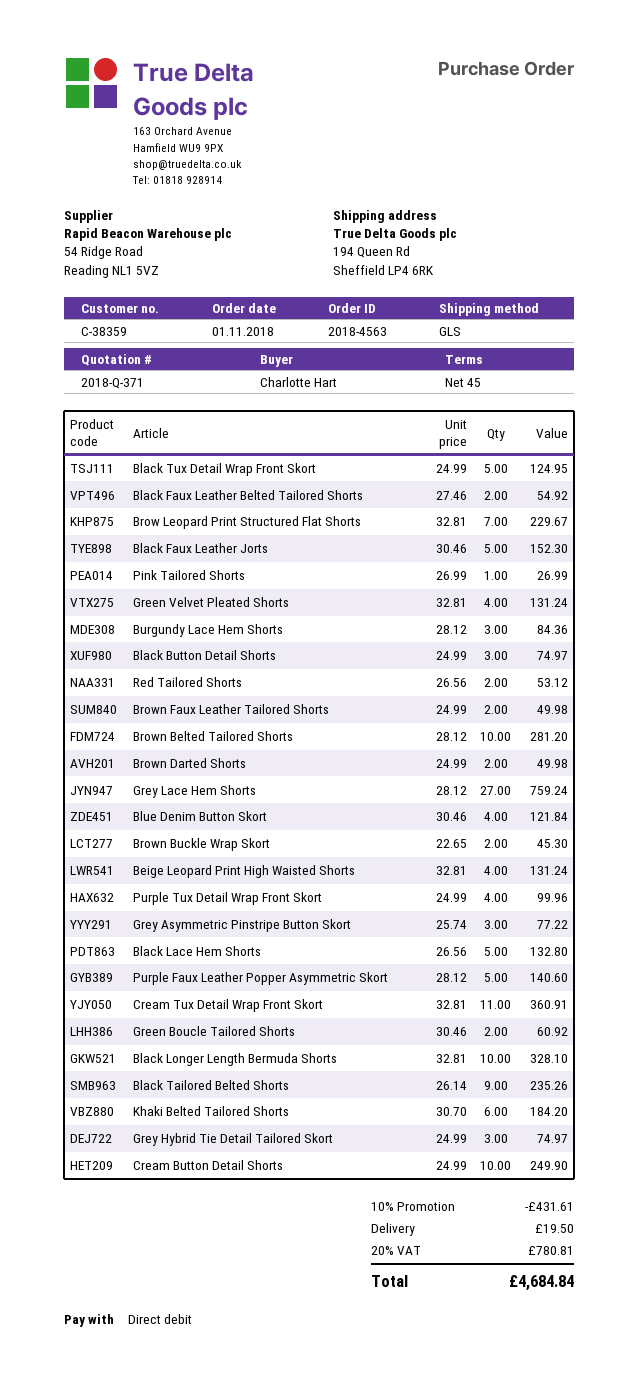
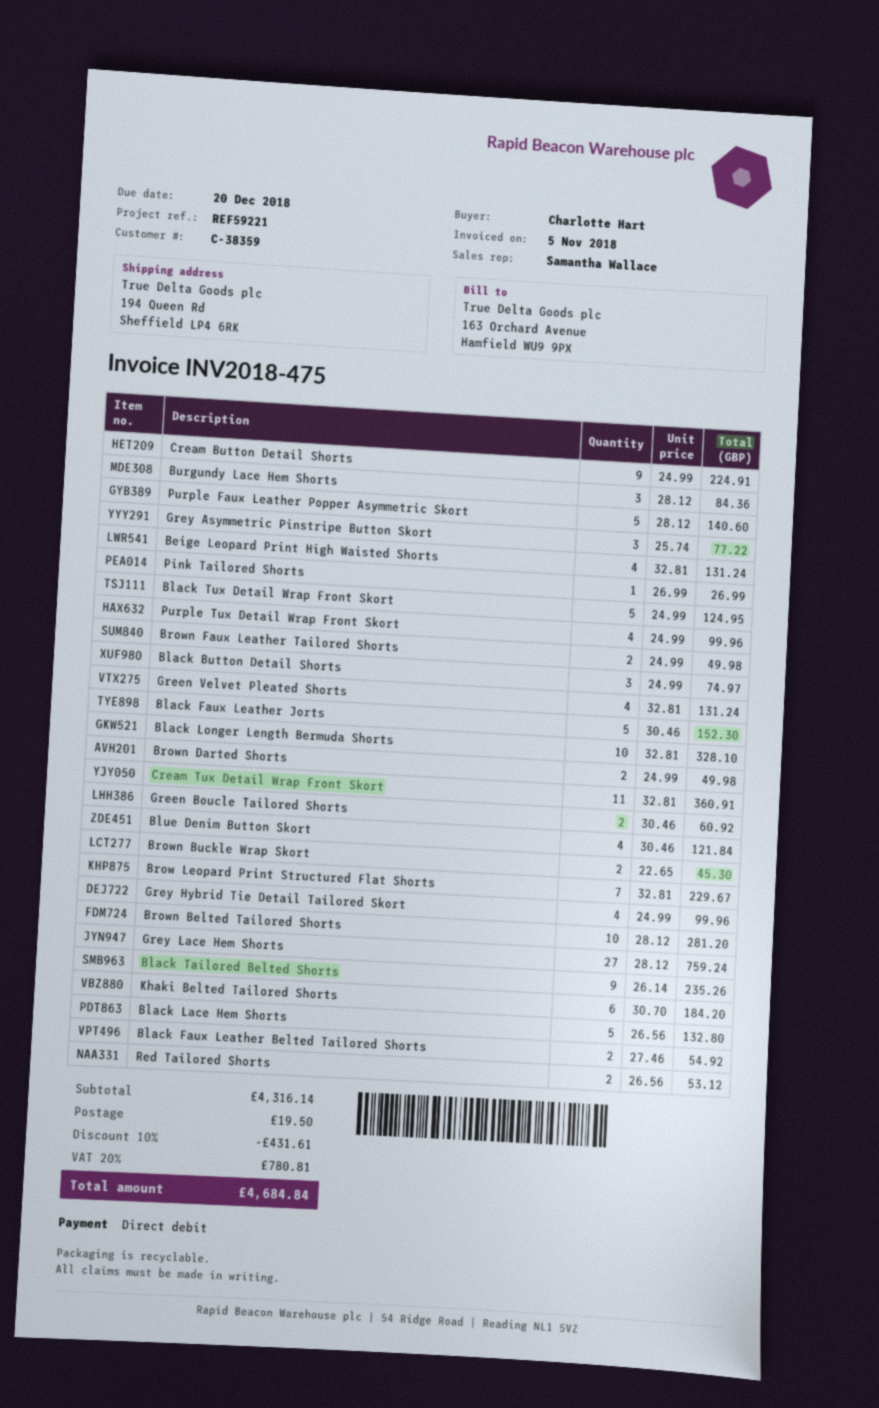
Grey Hybrid Tie Detail Tailored Skort: 3 x 24.99 = 74.97 -> 4 x 24.99 = 99.96
Cream Button Detail Shorts: 10 x 24.99 = 249.90 -> 9 x 24.99 = 224.91

